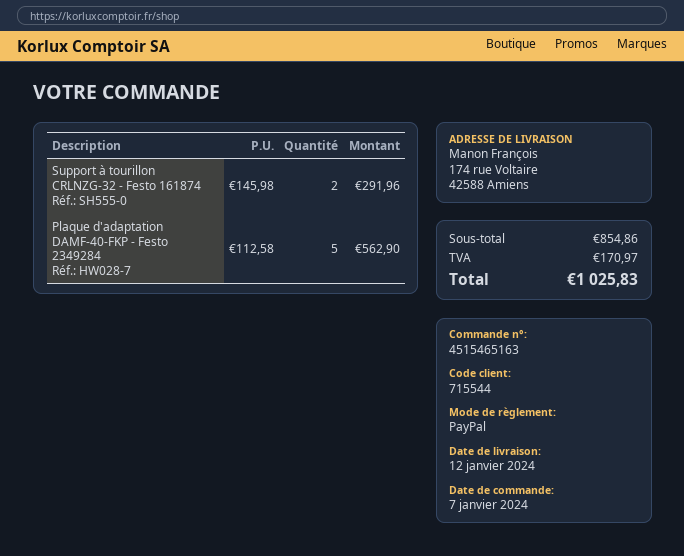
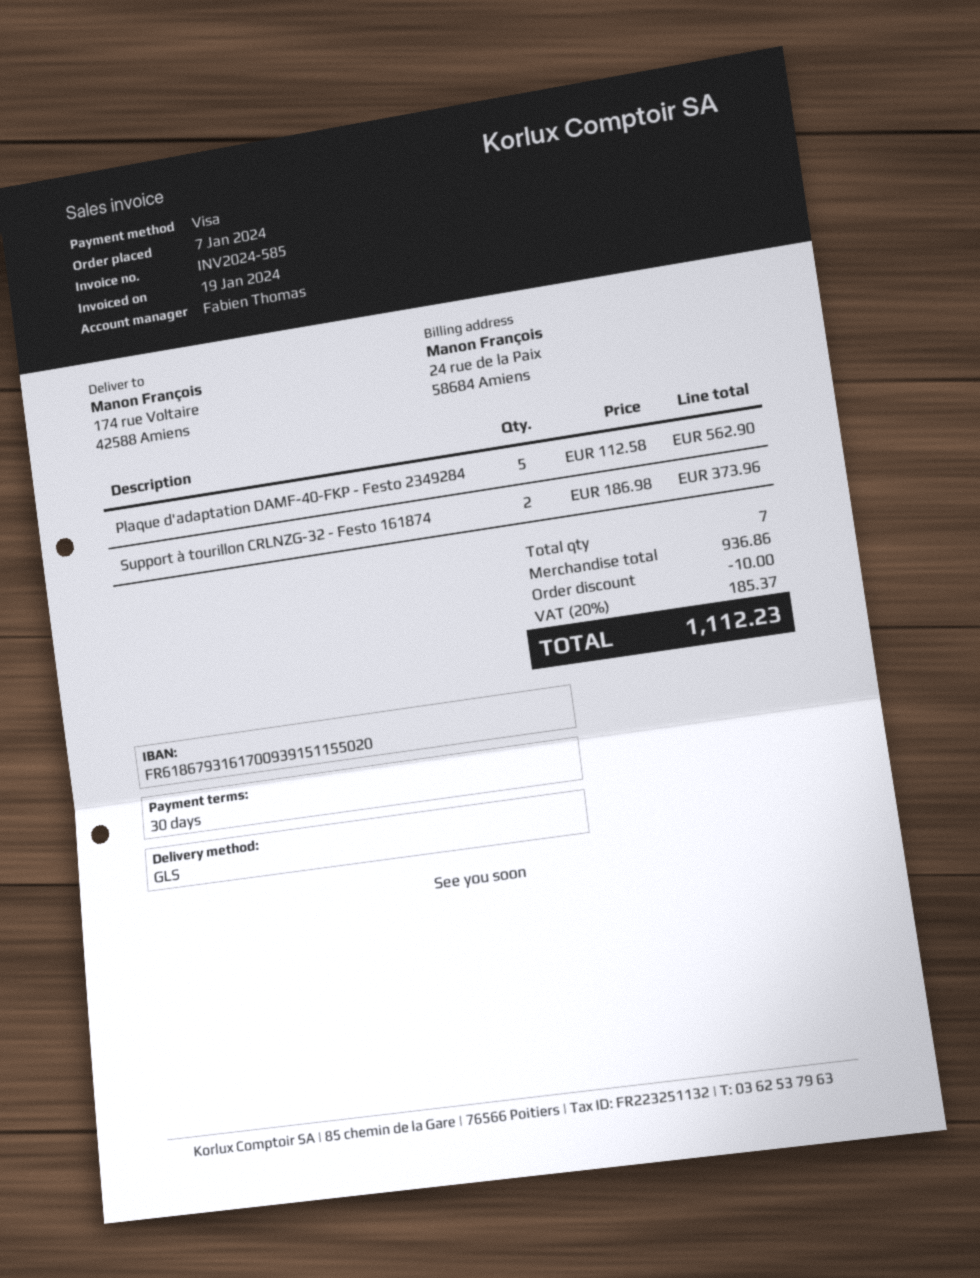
payment method: PayPal -> Visa
Support à tourillon CRLNZG-32 - Festo 161874: 2 x 145.98 = 291.96 -> 2 x 186.98 = 373.96
subtotal: 854.86 -> 936.86
discount: none -> 10.00
tax: 170.97 -> 185.37
total: 1025.83 -> 1112.23

